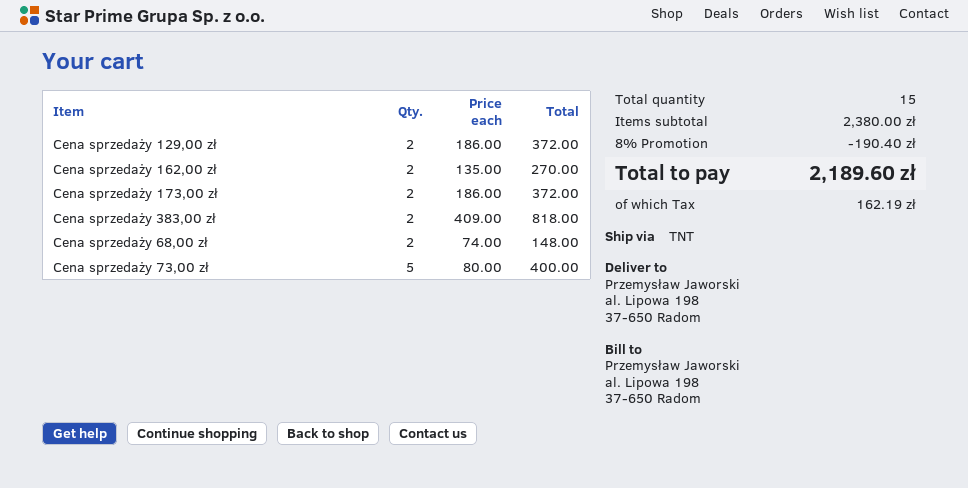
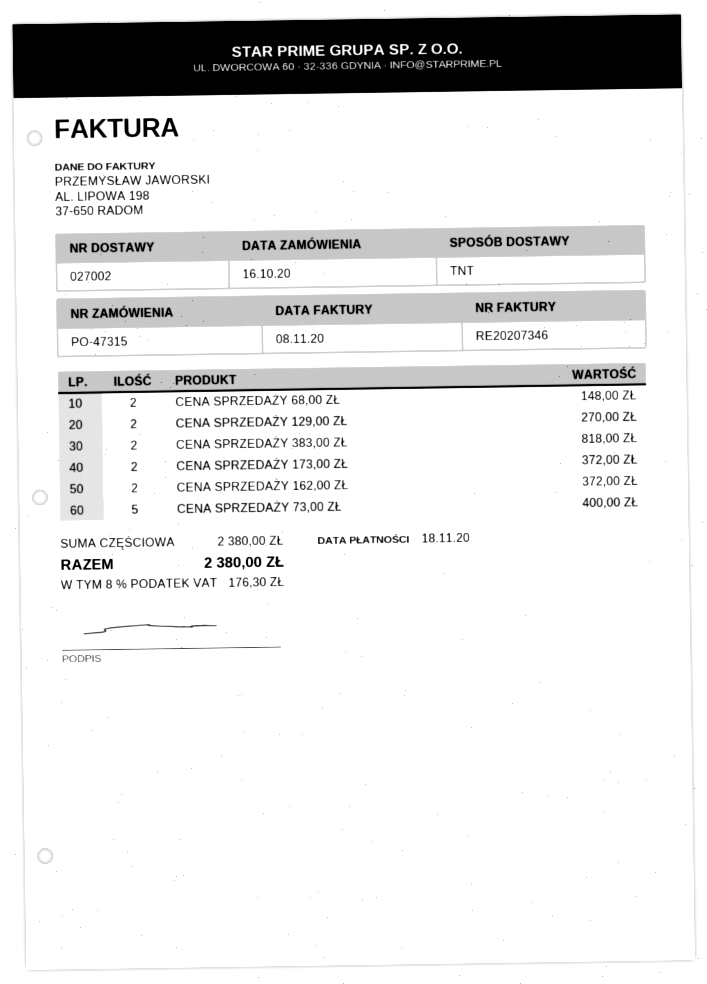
Cena sprzedaży 129,00 zł: 2 for 372.00 -> 2 for 270.00
Cena sprzedaży 162,00 zł: 2 for 270.00 -> 2 for 372.00
discount: 8% = 190.40 -> none
tax: 162.19 -> 176.30
total: 2189.60 -> 2380.00

